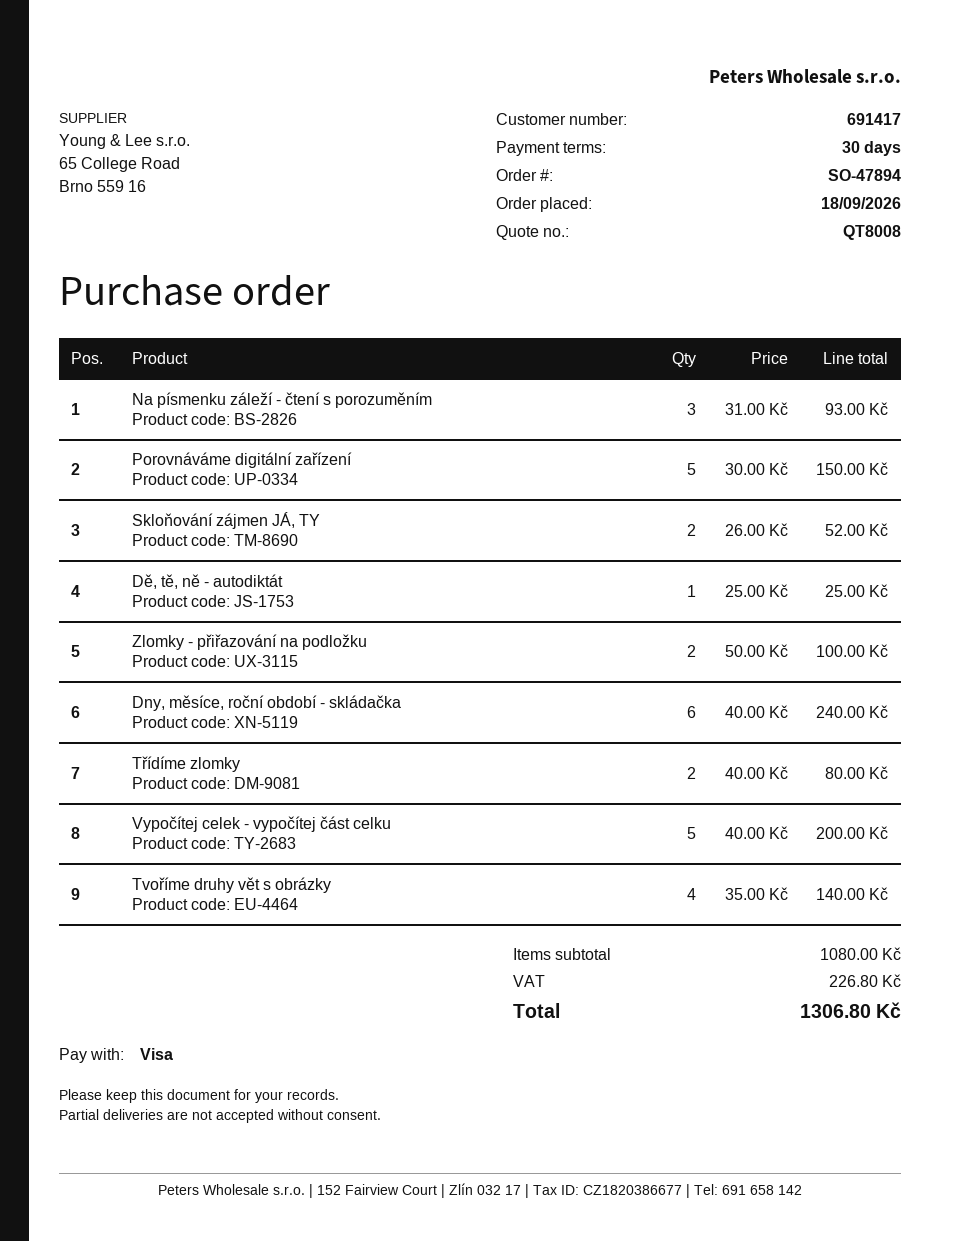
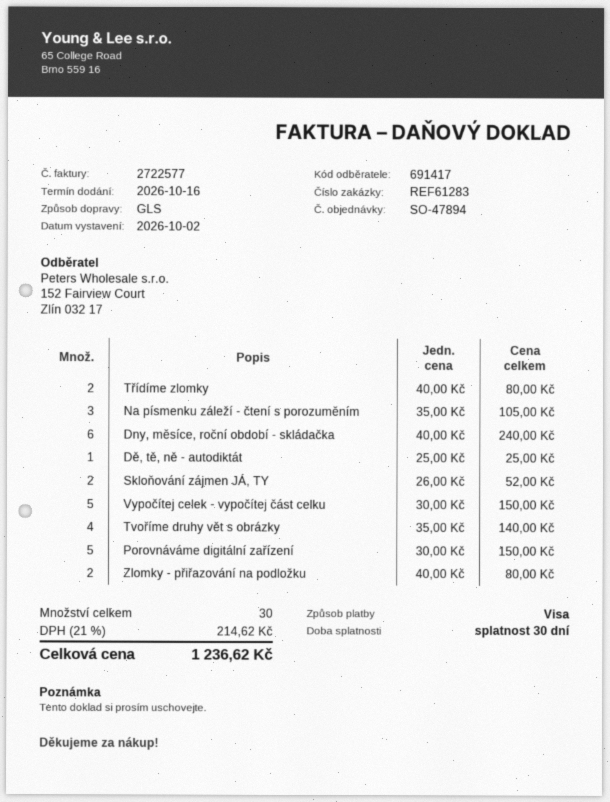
Na písmenku záleží - čtení s porozuměním: 3 x 31.00 = 93.00 -> 3 x 35.00 = 105.00
Zlomky - přiřazování na podložku: 2 x 50.00 = 100.00 -> 2 x 40.00 = 80.00
Vypočítej celek - vypočítej část celku: 5 x 40.00 = 200.00 -> 5 x 30.00 = 150.00
tax: 226.80 -> 214.62
total: 1306.80 -> 1236.62

